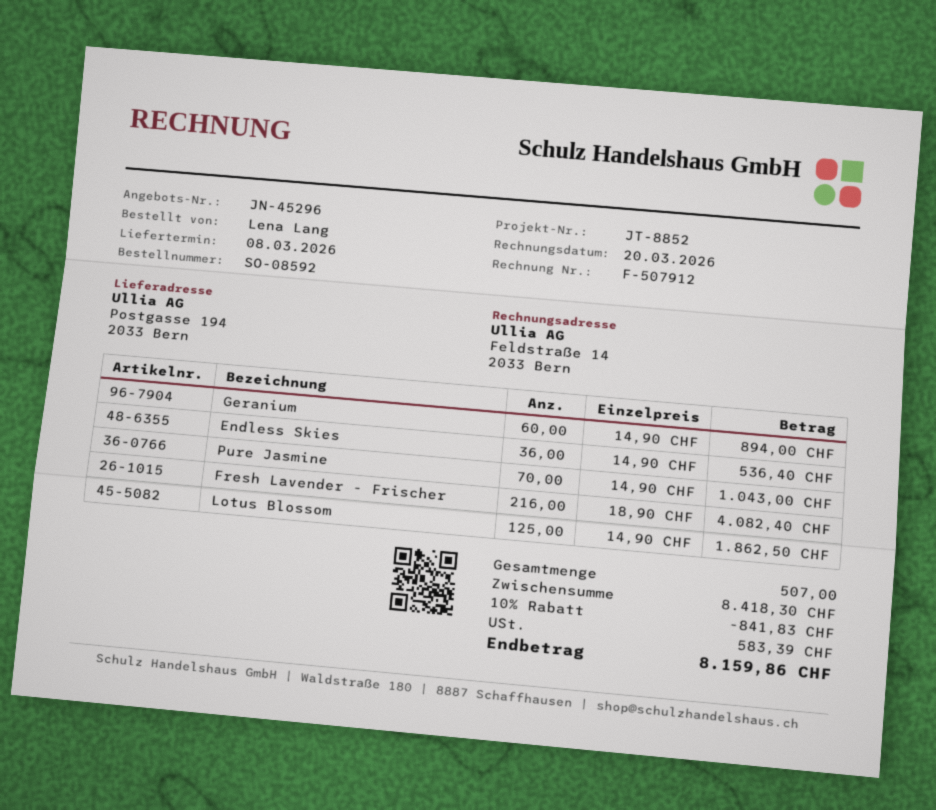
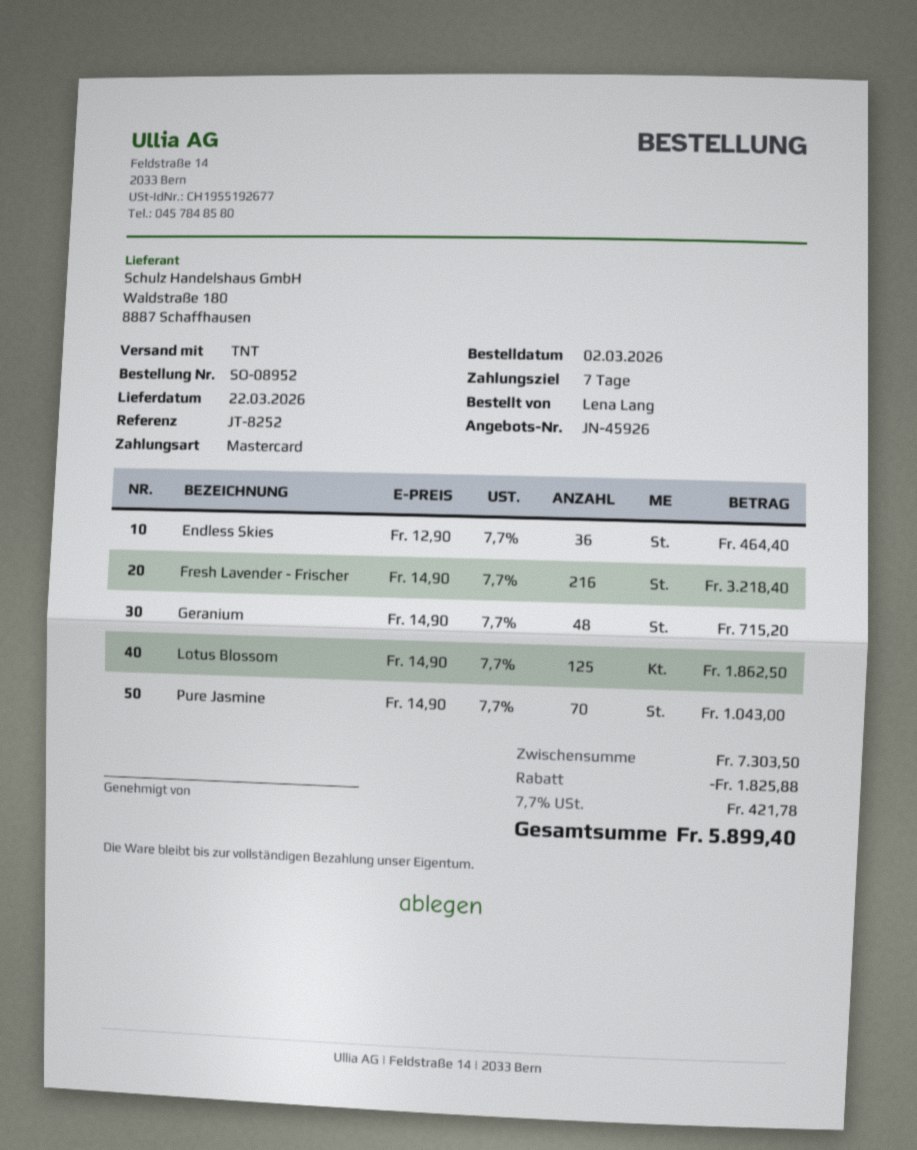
quote number: JN-45296 -> JN-45926
order number: SO-08592 -> SO-08952
delivery date: 2026-03-08 -> 2026-03-22
reference: JT-8852 -> JT-8252
Geranium: 60 x 14.90 = 894.00 -> 48 x 14.90 = 715.20
Endless Skies: 36 x 14.90 = 536.40 -> 36 x 12.90 = 464.40
Fresh Lavender - Frischer: 216 x 18.90 = 4082.40 -> 216 x 14.90 = 3218.40
subtotal: 8418.30 -> 7303.50
discount: 841.83 -> 1825.88
tax: 583.39 -> 421.78
total: 8159.86 -> 5899.40

